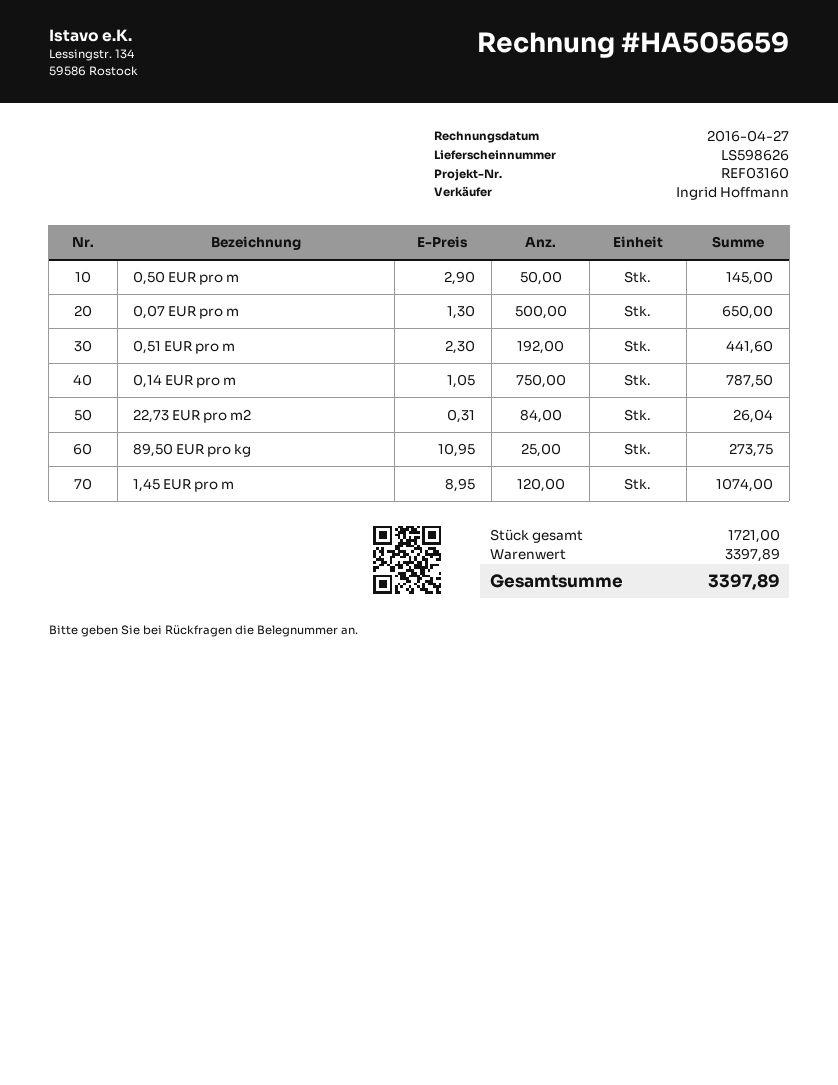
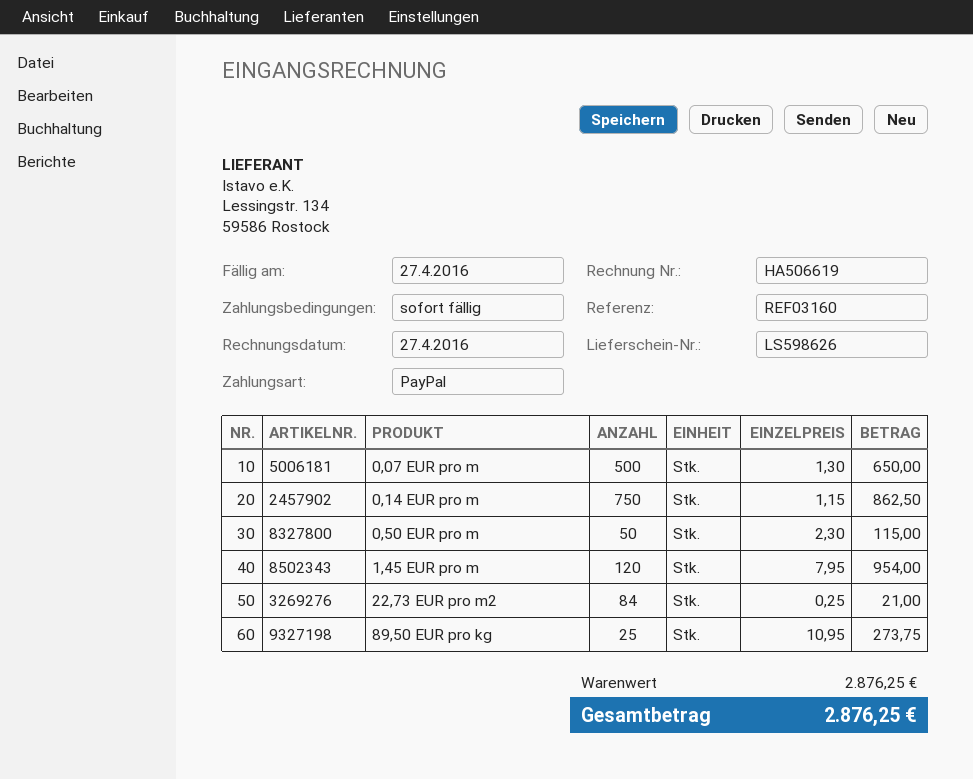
invoice number: HA505659 -> HA506619
0,50 EUR pro m: 50 x 2.90 = 145.00 -> 50 x 2.30 = 115.00
0,51 EUR pro m: 192 x 2.30 = 441.60 -> none
0,14 EUR pro m: 750 x 1.05 = 787.50 -> 750 x 1.15 = 862.50
22,73 EUR pro m2: 84 x 0.31 = 26.04 -> 84 x 0.25 = 21.00
1,45 EUR pro m: 120 x 8.95 = 1074.00 -> 120 x 7.95 = 954.00
subtotal: 3397.89 -> 2876.25
total: 3397.89 -> 2876.25

